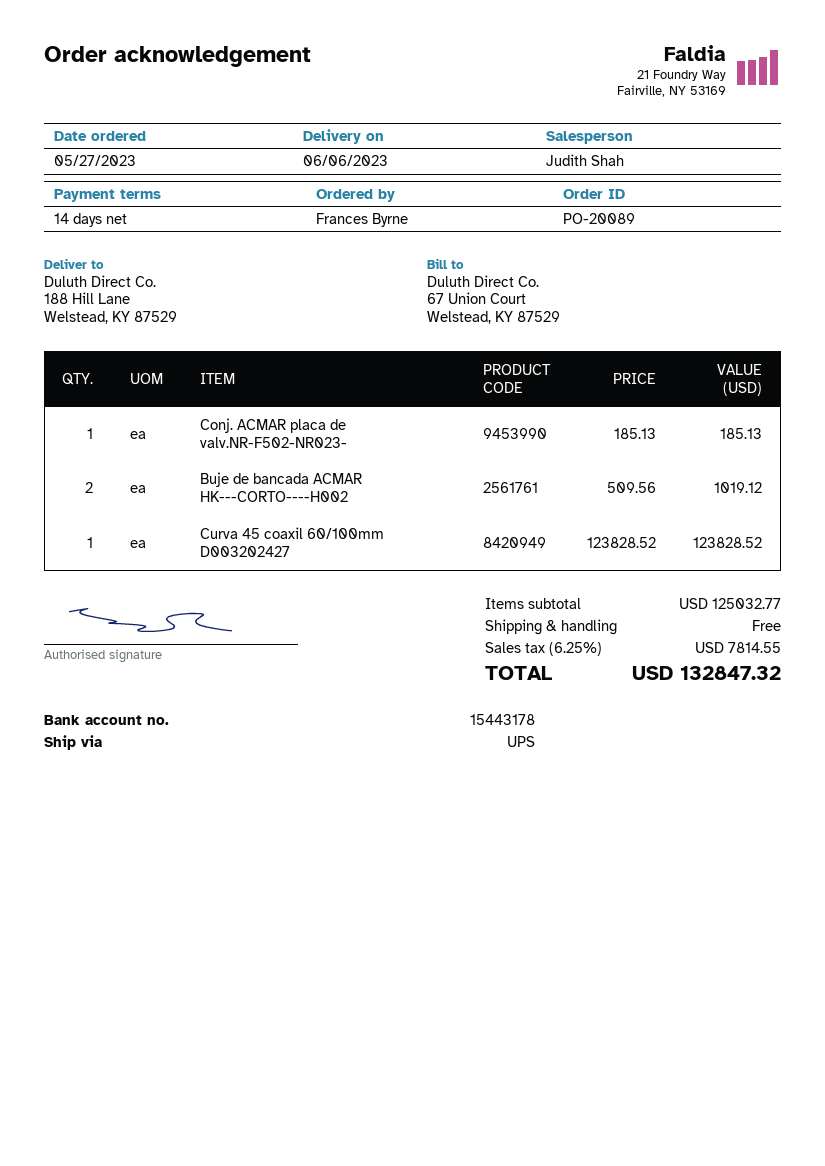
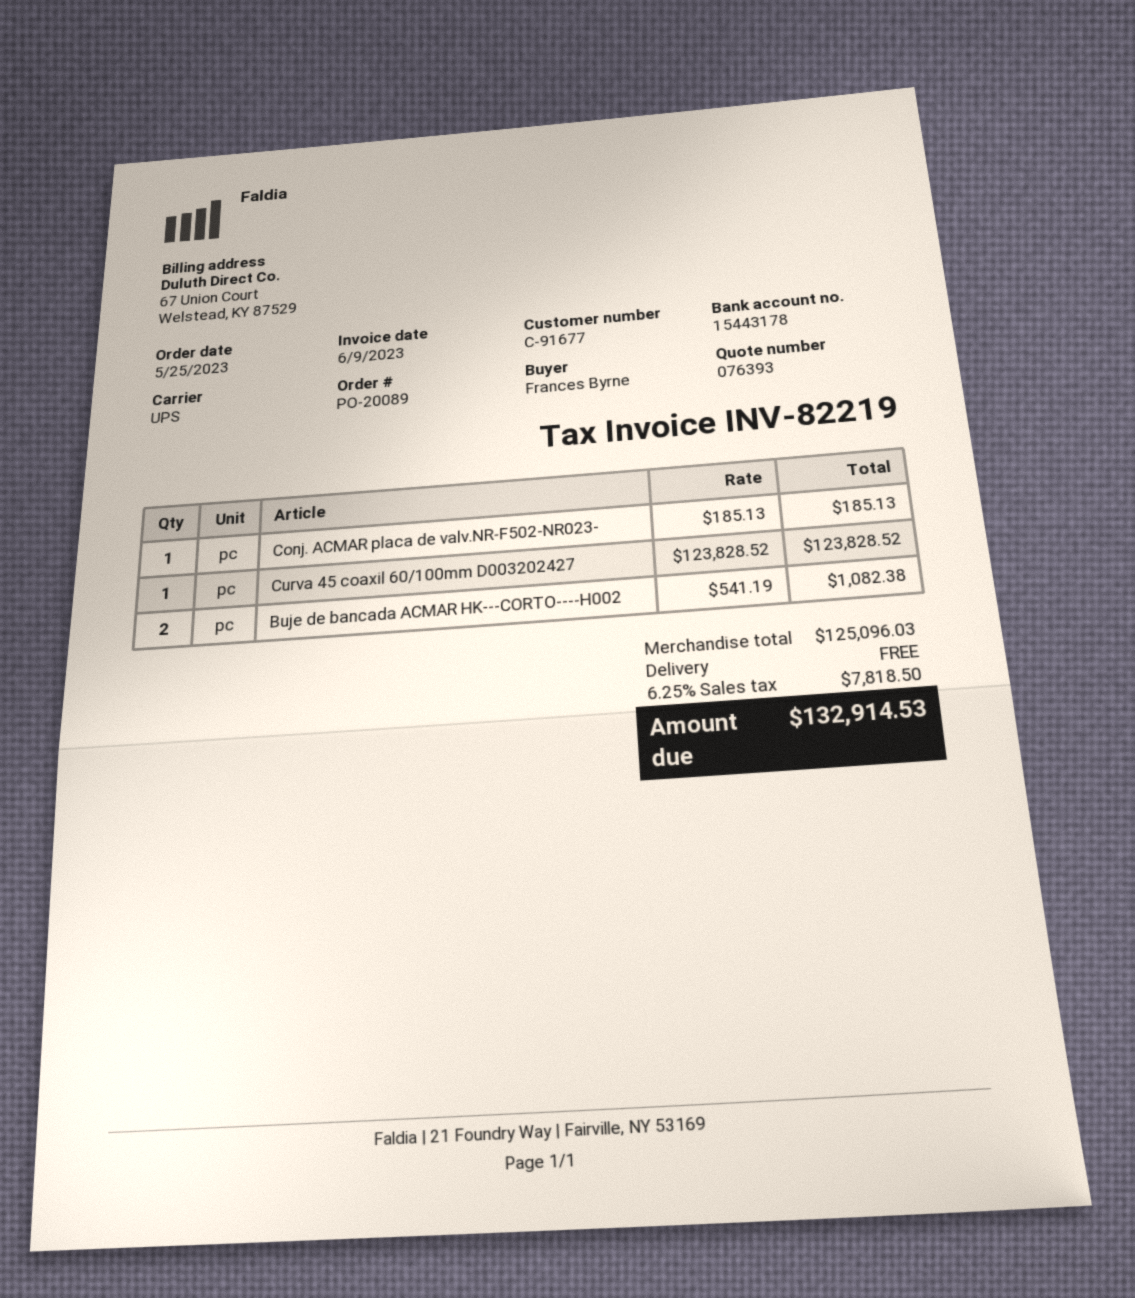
order date: 2023-05-27 -> 2023-05-25
Buje de bancada ACMAR HK---CORTO----H002: 2 x 509.56 = 1019.12 -> 2 x 541.19 = 1082.38
subtotal: 125032.77 -> 125096.03
tax: 6.25% = 7814.55 -> 6.25% = 7818.50
total: 132847.32 -> 132914.53

